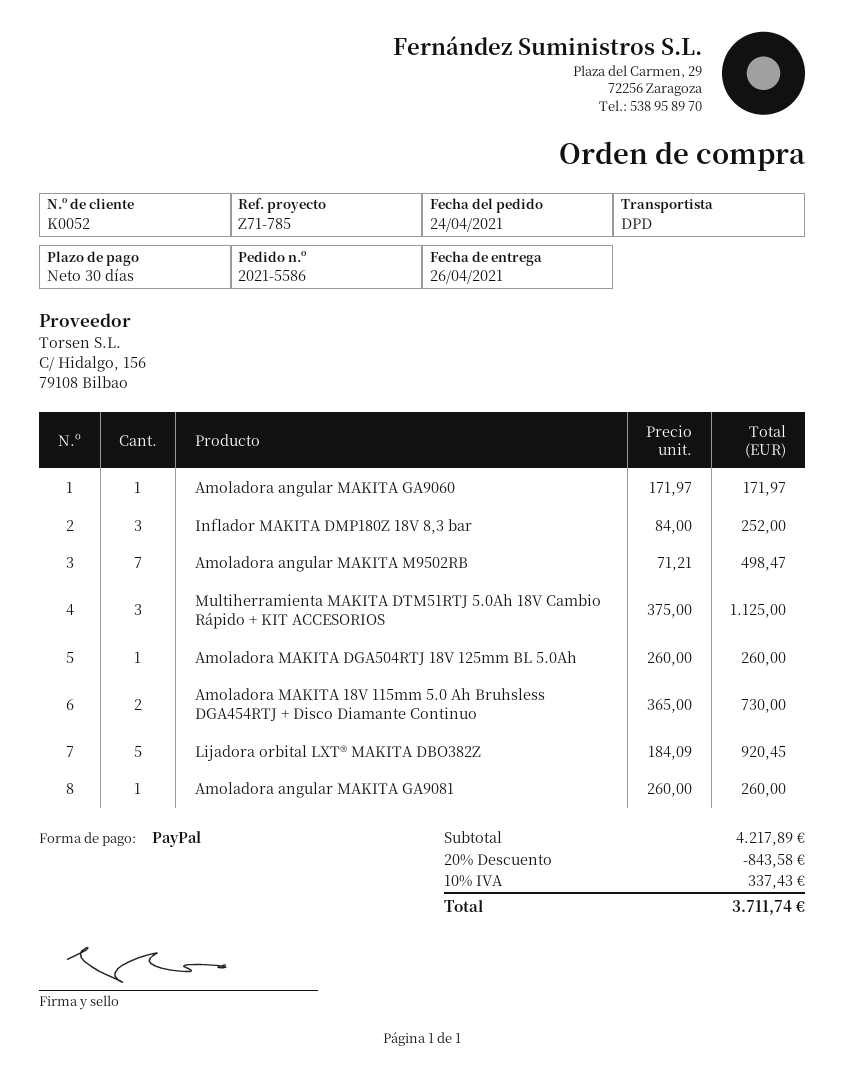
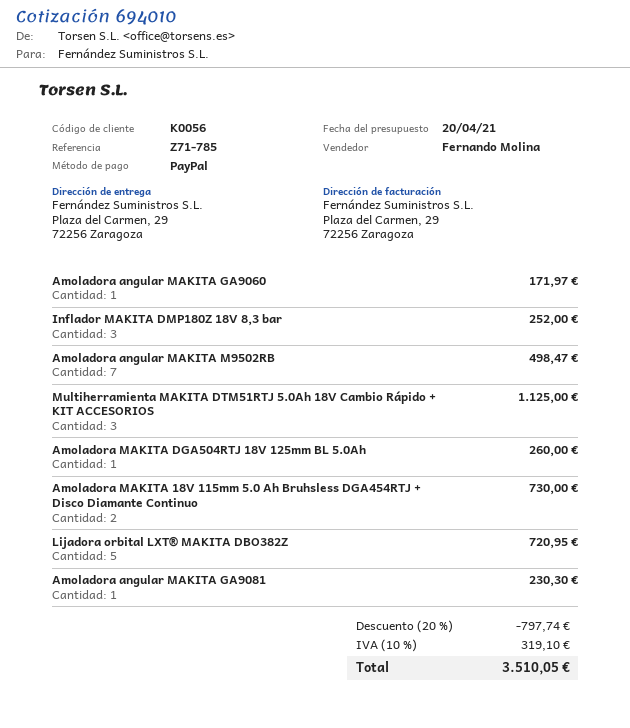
customer number: K0052 -> K0056
Lijadora orbital LXT® MAKITA DBO382Z: 5 for 920.45 -> 5 for 720.95
Amoladora angular MAKITA GA9081: 1 for 260.00 -> 1 for 230.30
discount: 20% = 843.58 -> 20% = 797.74
tax: 10% = 337.43 -> 10% = 319.10
total: 3711.74 -> 3510.05

